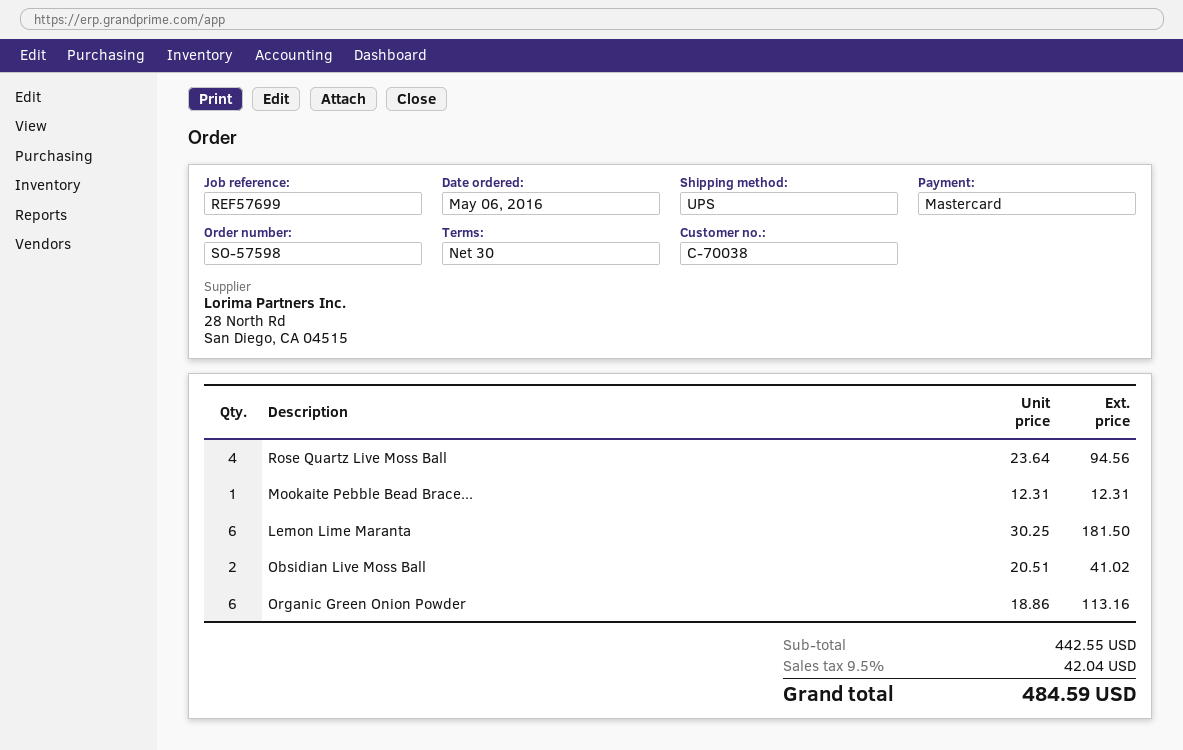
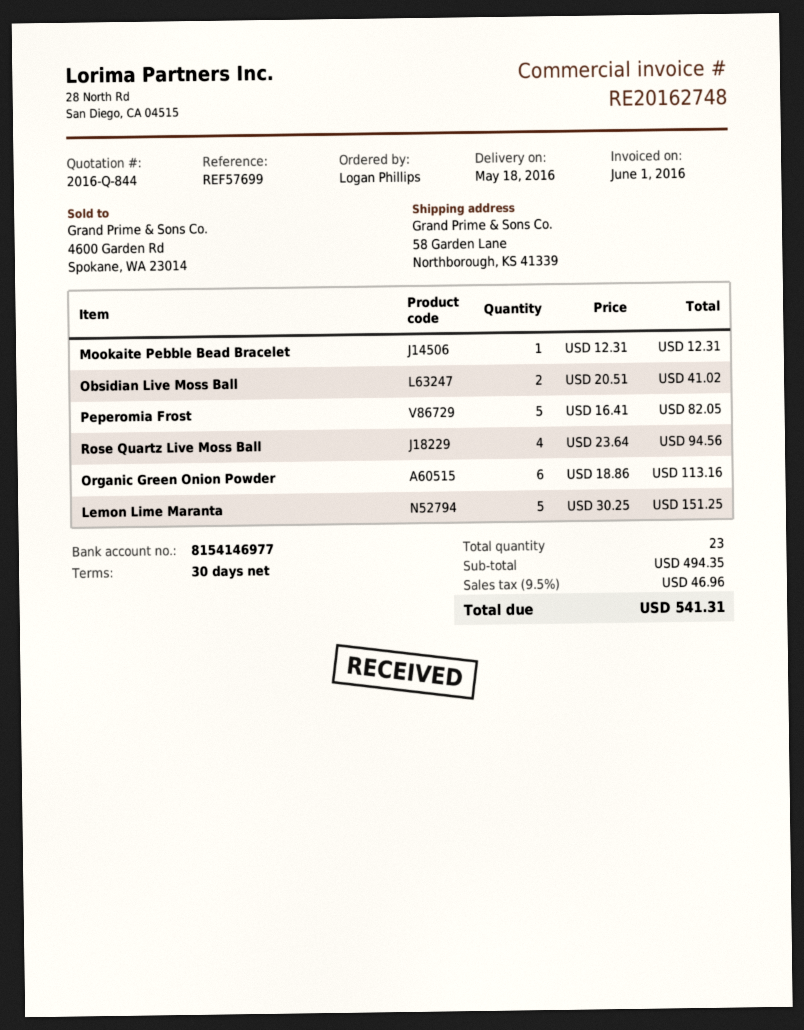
Lemon Lime Maranta: 6 x 30.25 = 181.50 -> 5 x 30.25 = 151.25
Peperomia Frost: none -> 5 x 16.41 = 82.05
subtotal: 442.55 -> 494.35
tax: 9.5% = 42.04 -> 9.5% = 46.96
total: 484.59 -> 541.31

